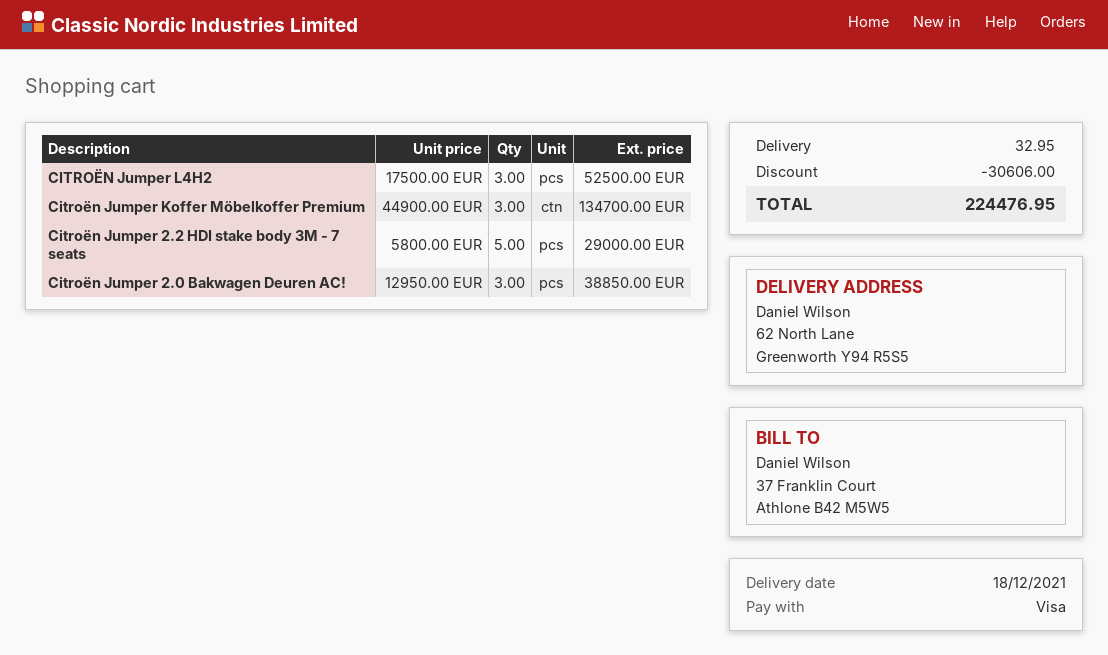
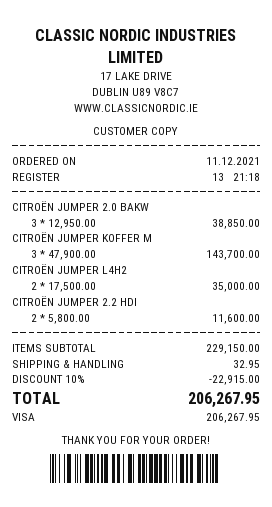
CITROËN Jumper L4H2: 3 x 17500.00 = 52500.00 -> 2 x 17500.00 = 35000.00
Citroën Jumper Koffer Möbelkoffer Premium: 3 x 44900.00 = 134700.00 -> 3 x 47900.00 = 143700.00
Citroën Jumper 2.2 HDI stake body 3M - 7 seats: 5 x 5800.00 = 29000.00 -> 2 x 5800.00 = 11600.00
discount: 30606.00 -> 22915.00
total: 224476.95 -> 206267.95

